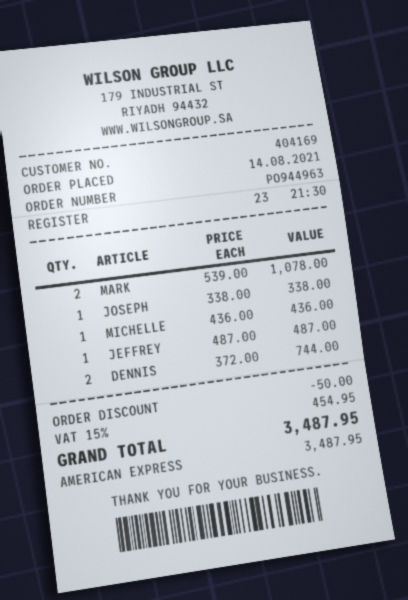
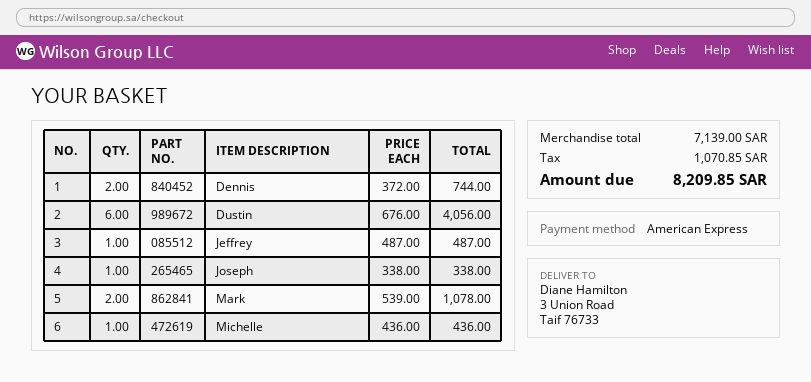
Dustin: none -> 6 x 676.00 = 4056.00
discount: 50.00 -> none
tax: 454.95 -> 1070.85
total: 3487.95 -> 8209.85

